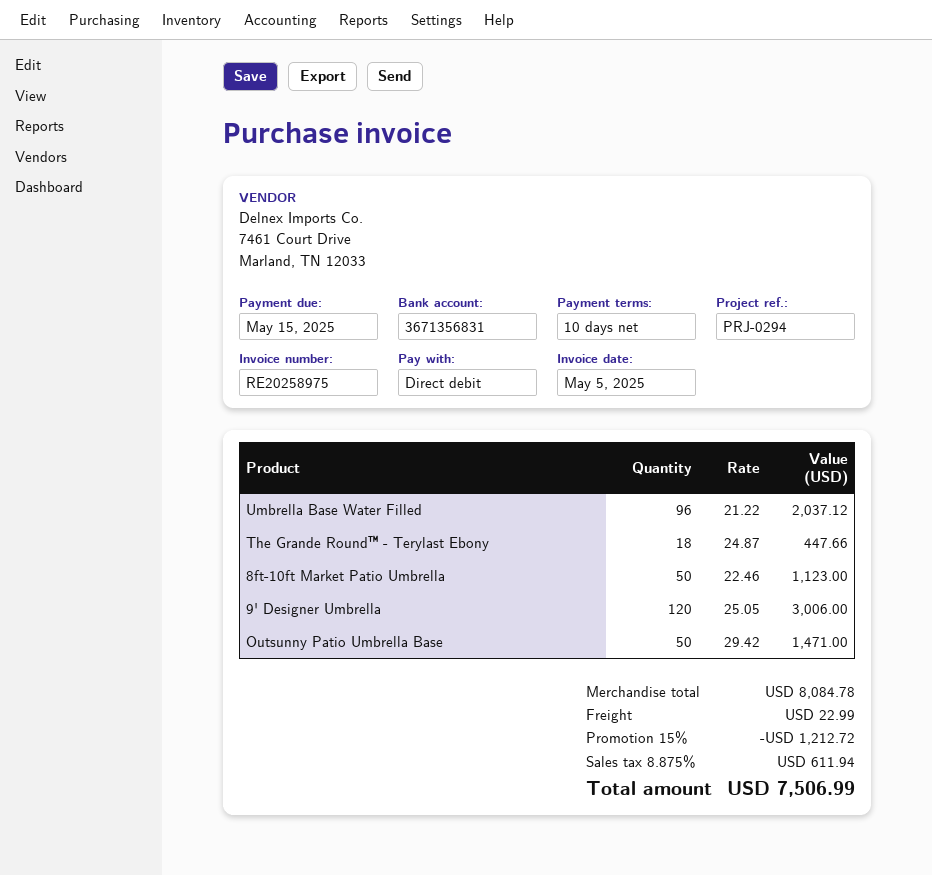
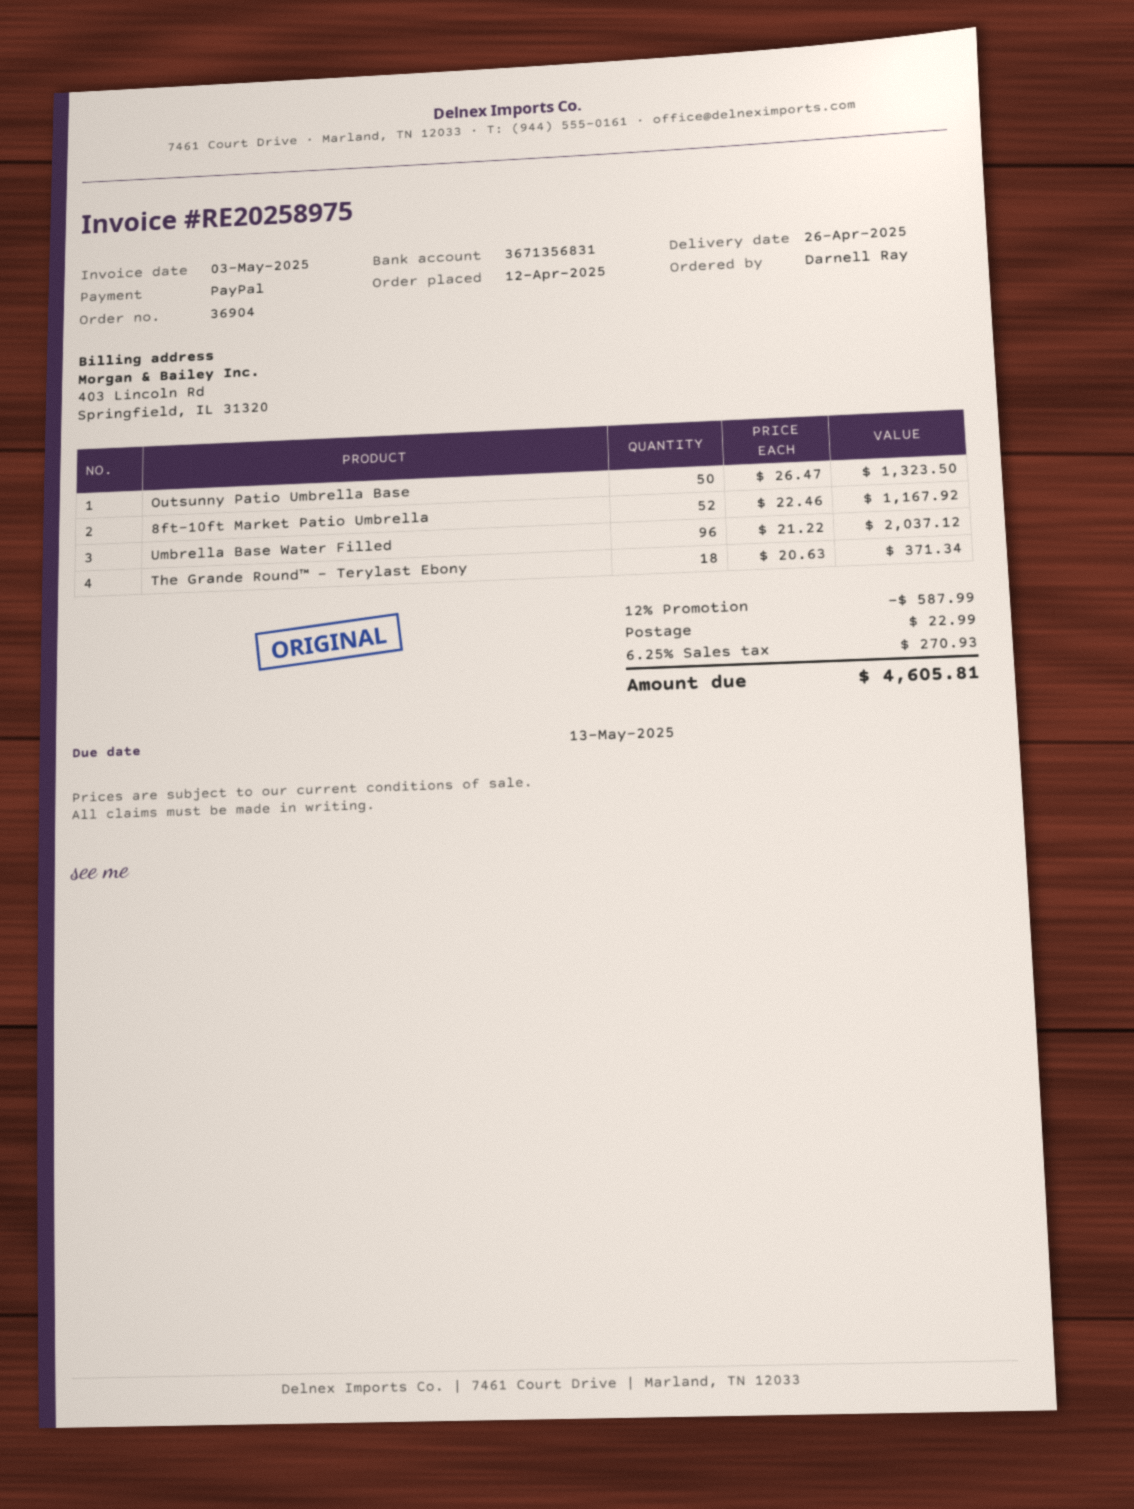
invoice date: 2025-05-05 -> 2025-05-03
due date: 2025-05-15 -> 2025-05-13
payment method: direct debit -> PayPal
The Grande Round™ - Terylast Ebony: 18 x 24.87 = 447.66 -> 18 x 20.63 = 371.34
8ft-10ft Market Patio Umbrella: 50 x 22.46 = 1123.00 -> 52 x 22.46 = 1167.92
9' Designer Umbrella: 120 x 25.05 = 3006.00 -> none
Outsunny Patio Umbrella Base: 50 x 29.42 = 1471.00 -> 50 x 26.47 = 1323.50
discount: 15% = 1212.72 -> 12% = 587.99
tax: 8.875% = 611.94 -> 6.25% = 270.93
total: 7506.99 -> 4605.81

